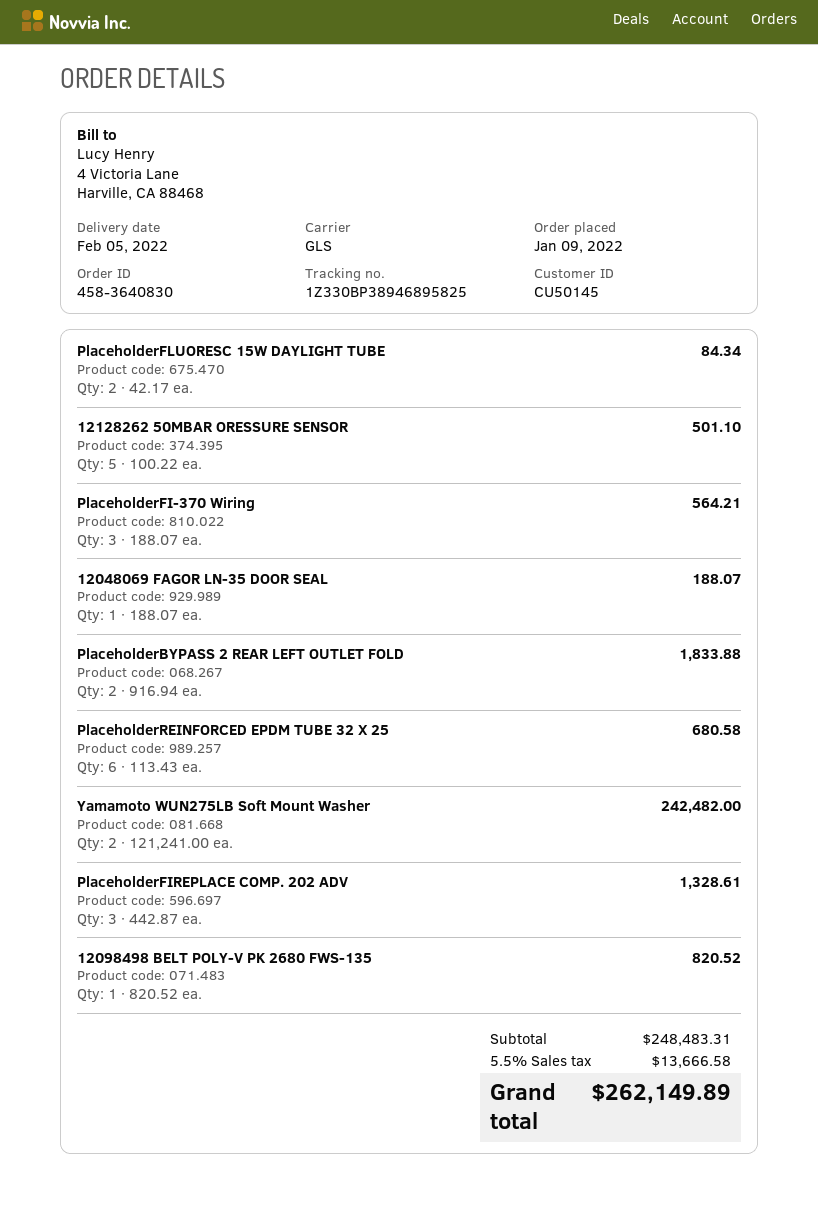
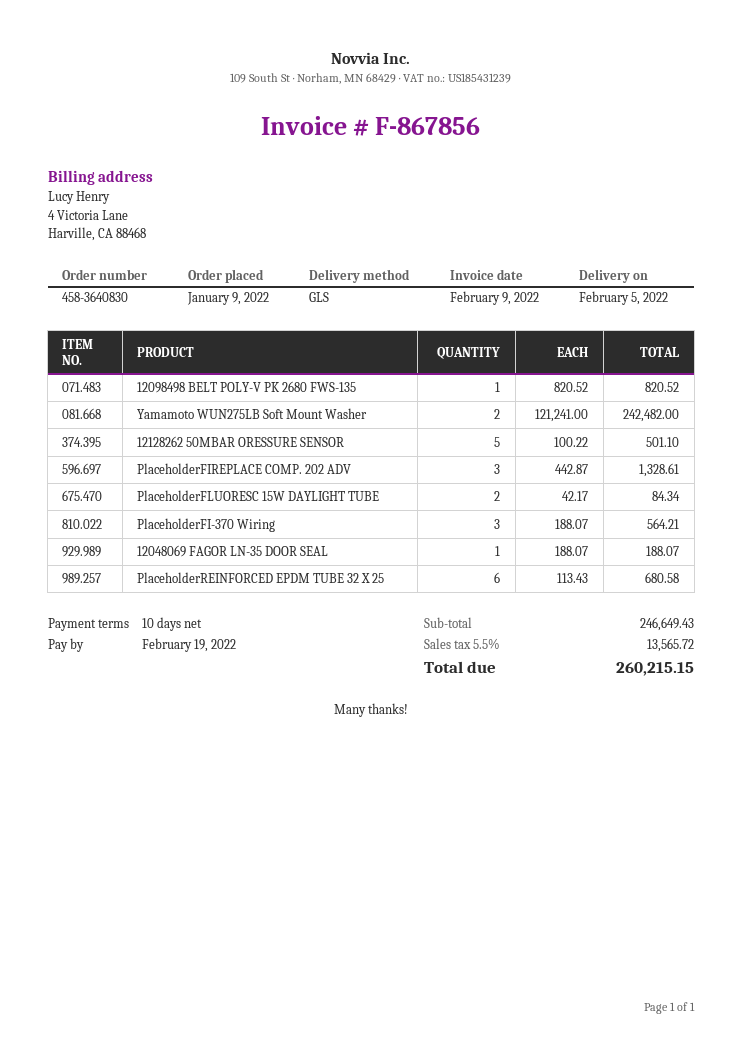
PlaceholderBYPASS 2 REAR LEFT OUTLET FOLD: 2 x 916.94 = 1833.88 -> none
subtotal: 248483.31 -> 246649.43
tax: 5.5% = 13666.58 -> 5.5% = 13565.72
total: 262149.89 -> 260215.15

